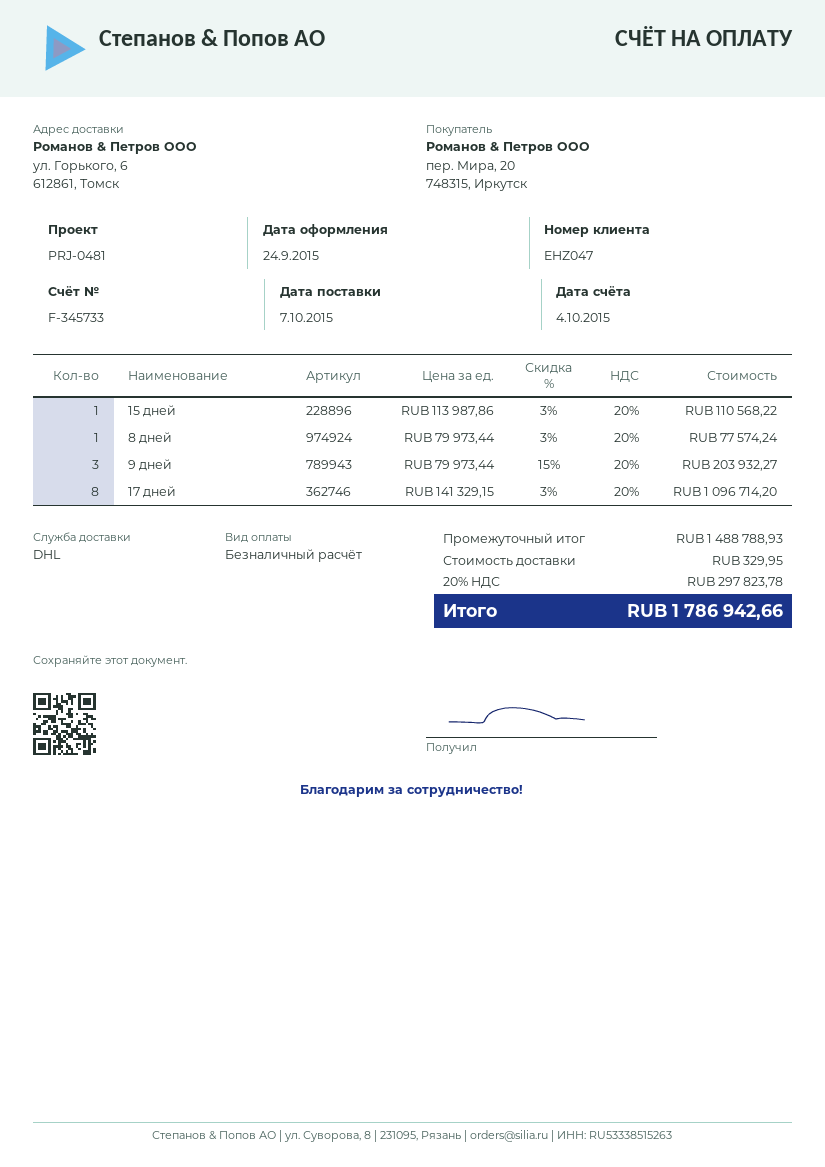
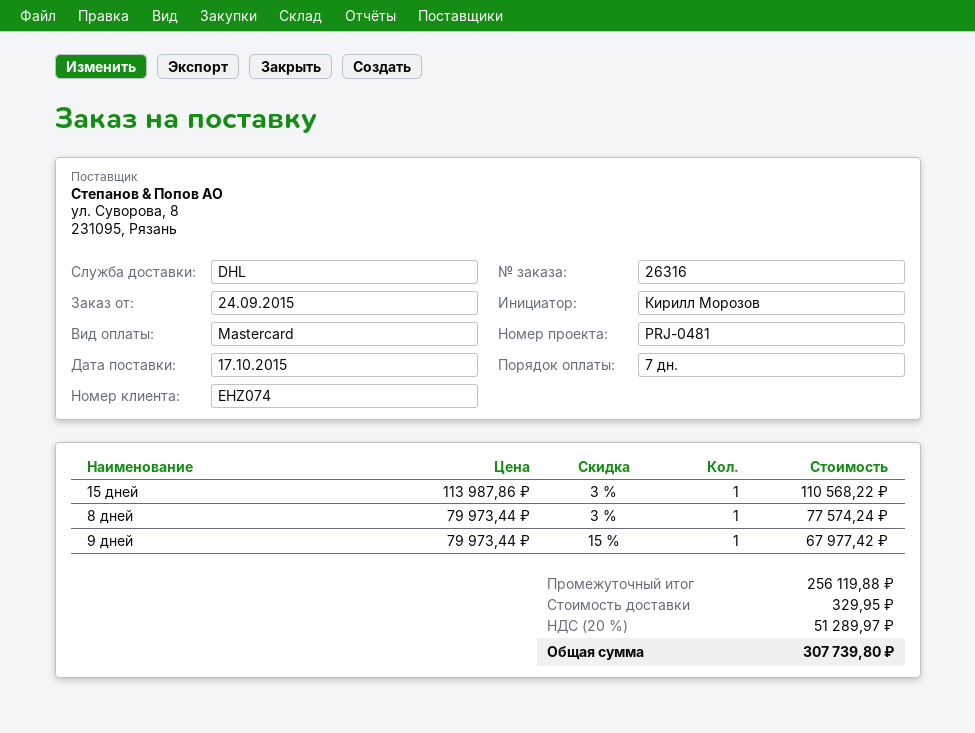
delivery date: 2015-10-07 -> 2015-10-17
customer number: EHZ047 -> EHZ074
payment method: bank transfer -> Mastercard
9 дней: 3 x 79973.44 - 15% = 203932.27 -> 1 x 79973.44 - 15% = 67977.42
17 дней: 8 x 141329.15 - 3% = 1096714.20 -> none
subtotal: 1488788.93 -> 256119.88
tax: 20% = 297823.78 -> 20% = 51289.97
total: 1786942.66 -> 307739.80

